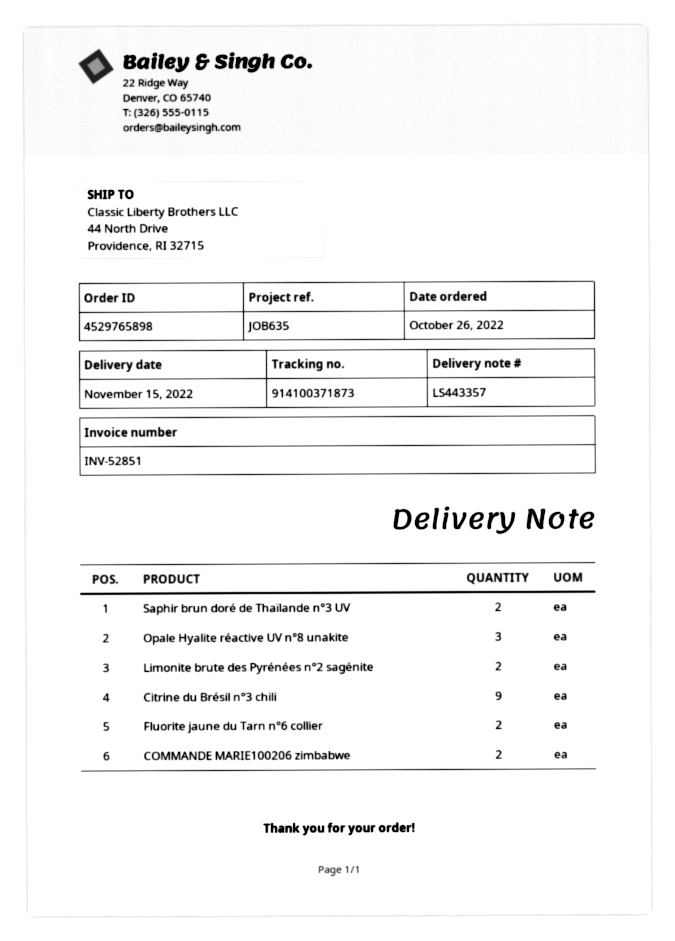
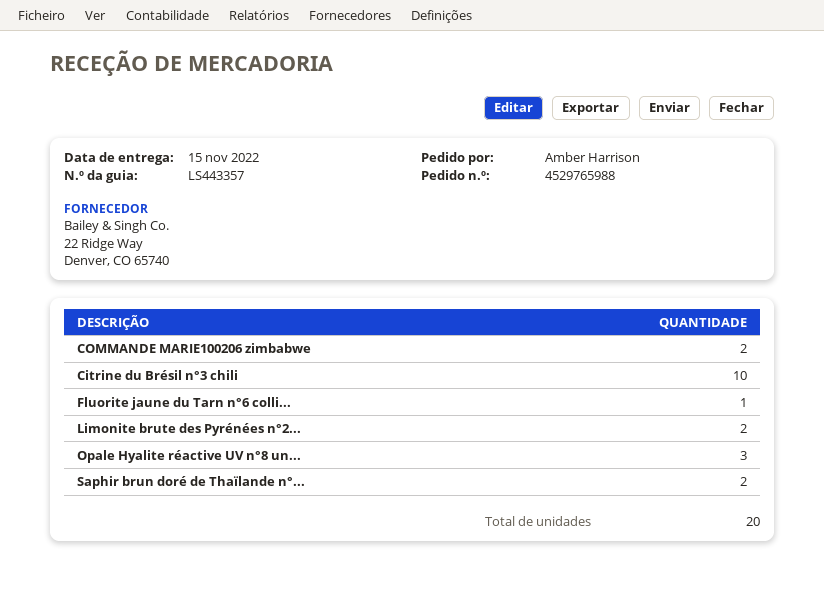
order number: 4529765898 -> 4529765988
Citrine du Brésil n°3 chili: 9 -> 10
Fluorite jaune du Tarn n°6 collier: 2 -> 1

